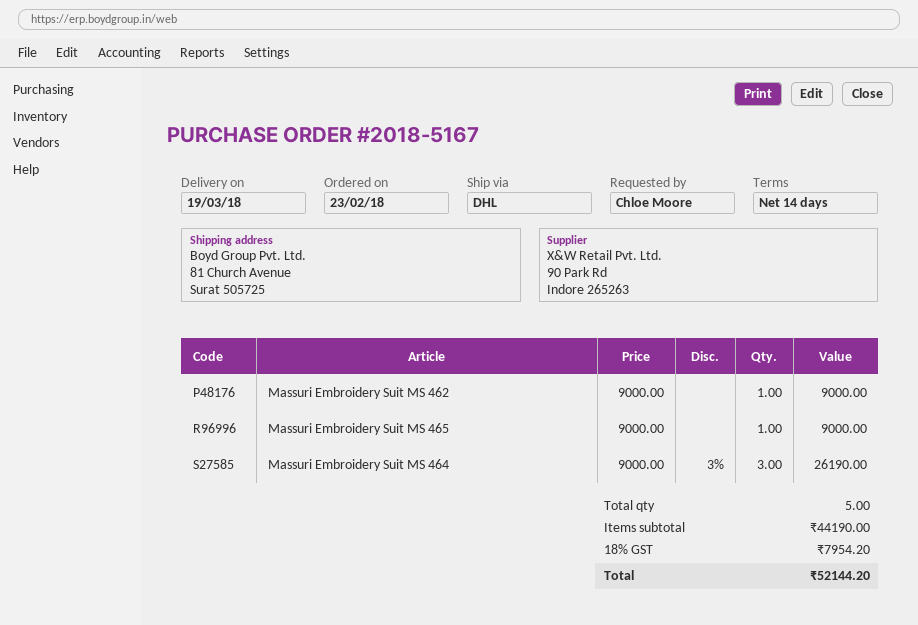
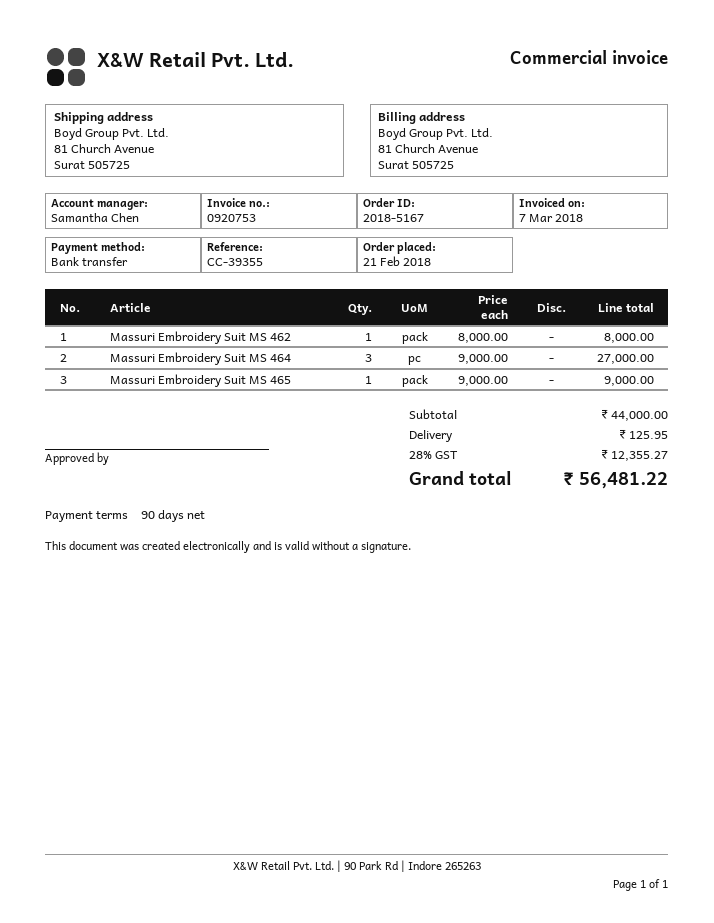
order date: 2018-02-23 -> 2018-02-21
payment terms: 14 days -> 90 days
Massuri Embroidery Suit MS 462: 1 x 9000.00 = 9000.00 -> 1 x 8000.00 = 8000.00
Massuri Embroidery Suit MS 464: 3 x 9000.00 - 3% = 26190.00 -> 3 x 9000.00 = 27000.00
subtotal: 44190.00 -> 44000.00
shipping: none -> 125.95
tax: 18% = 7954.20 -> 28% = 12355.27
total: 52144.20 -> 56481.22

